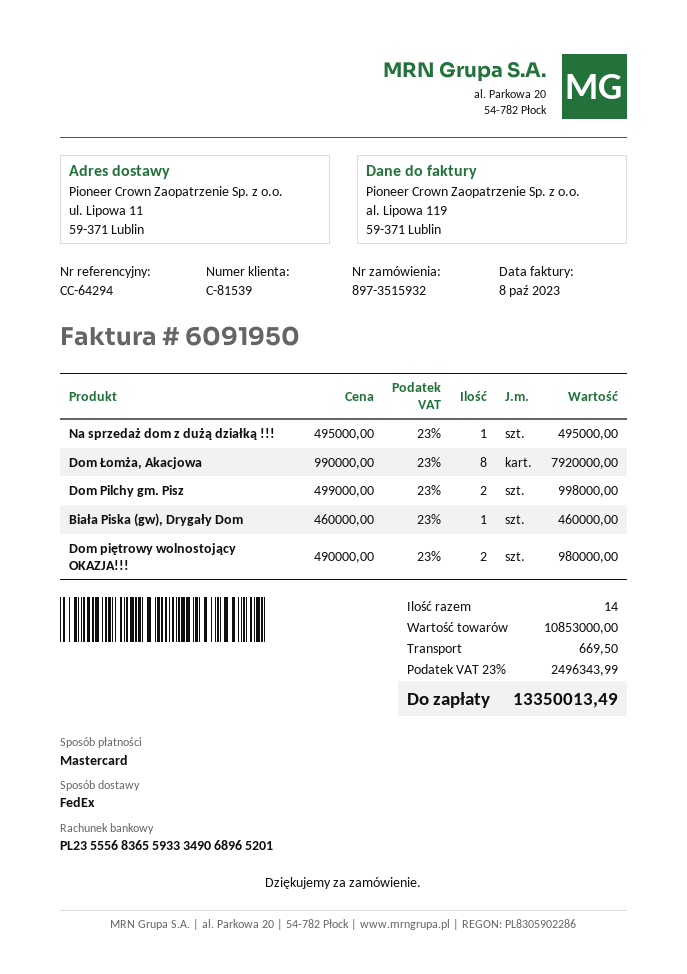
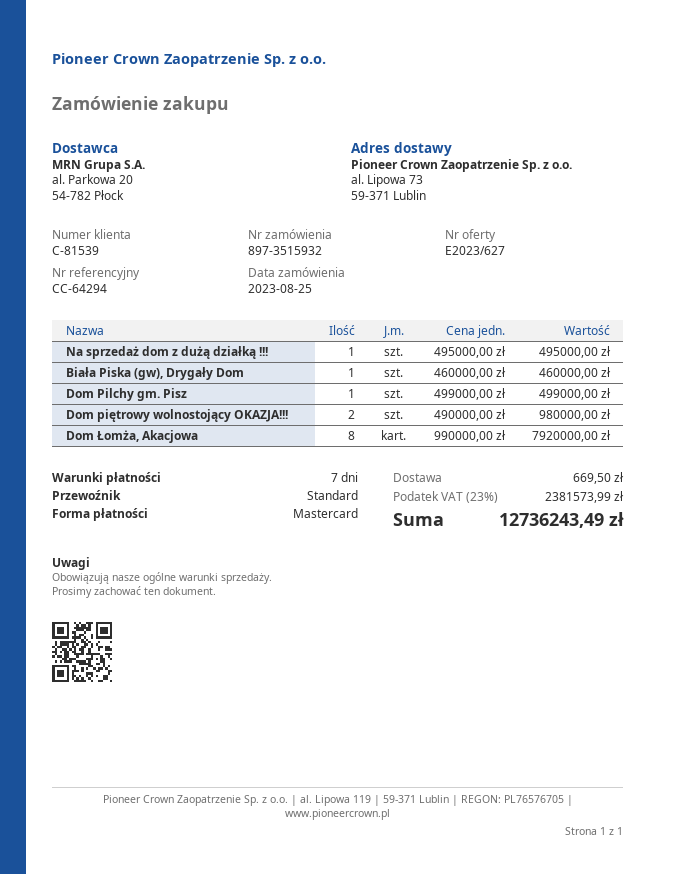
shipping method: FedEx -> standard
ship to: ul. Lipowa 11, 59-371 Lublin -> al. Lipowa 73, 59-371 Lublin
Dom Pilchy gm. Pisz: 2 x 499000.00 = 998000.00 -> 1 x 499000.00 = 499000.00
tax: 23% = 2496343.99 -> 23% = 2381573.99
total: 13350013.49 -> 12736243.49

